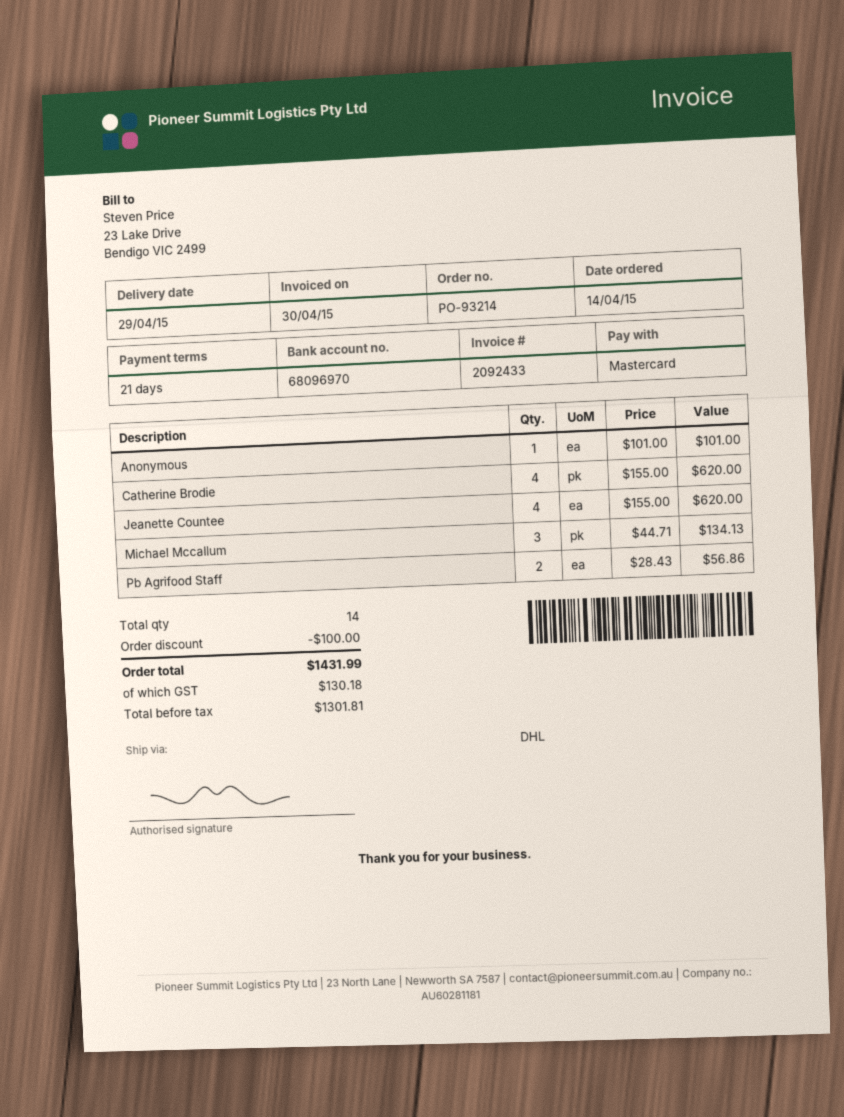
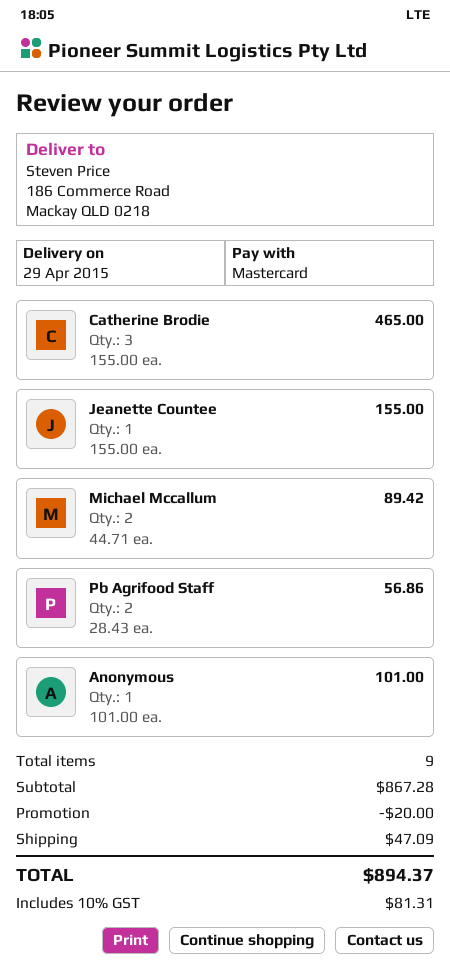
Catherine Brodie: 4 x 155.00 = 620.00 -> 3 x 155.00 = 465.00
Jeanette Countee: 4 x 155.00 = 620.00 -> 1 x 155.00 = 155.00
Michael Mccallum: 3 x 44.71 = 134.13 -> 2 x 44.71 = 89.42
total quantity: 14 -> 9
discount: 100.00 -> 20.00
shipping: none -> 47.09
tax: 130.18 -> 81.31
total: 1431.99 -> 894.37

